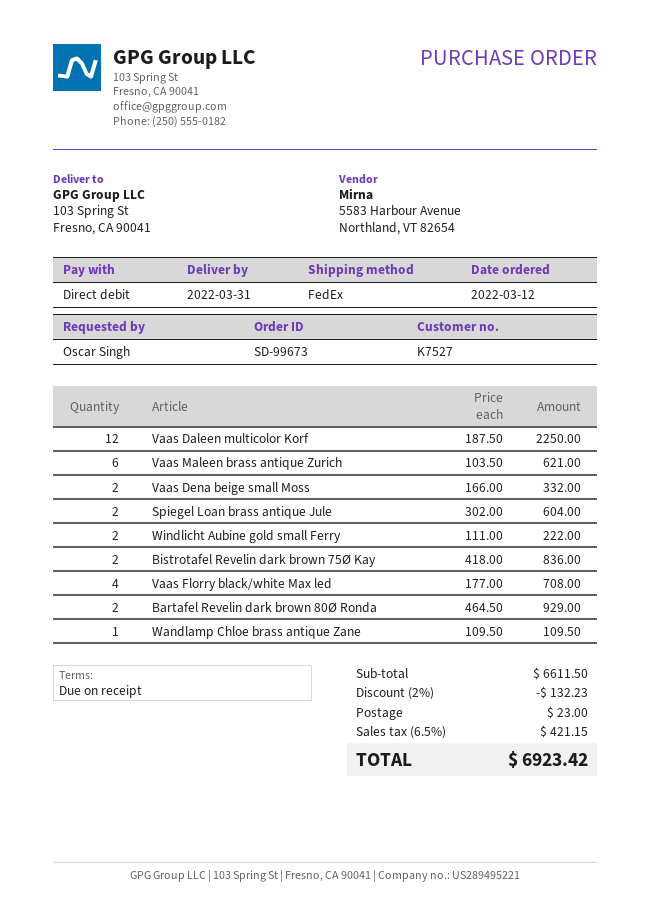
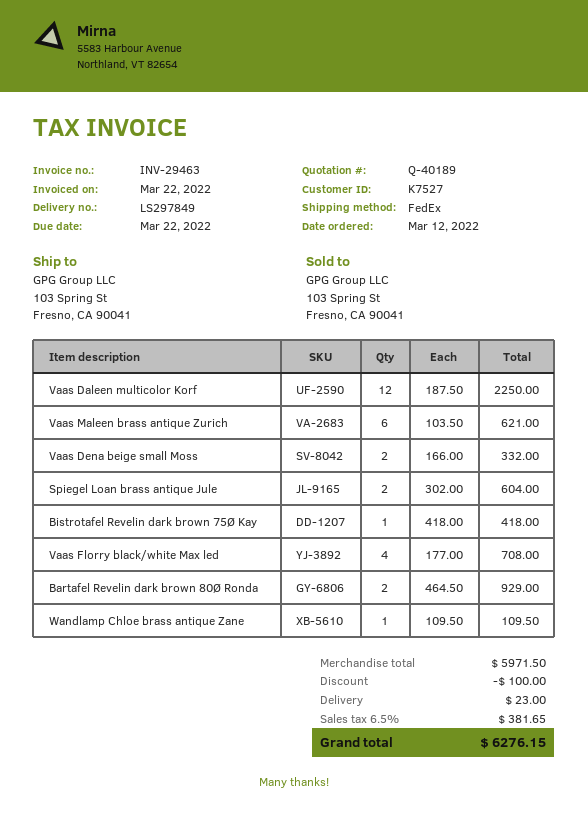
Windlicht Aubine gold small Ferry: 2 x 111.00 = 222.00 -> none
Bistrotafel Revelin dark brown 75Ø Kay: 2 x 418.00 = 836.00 -> 1 x 418.00 = 418.00
subtotal: 6611.50 -> 5971.50
discount: 132.23 -> 100.00
tax: 6.5% = 421.15 -> 6.5% = 381.65
total: 6923.42 -> 6276.15

